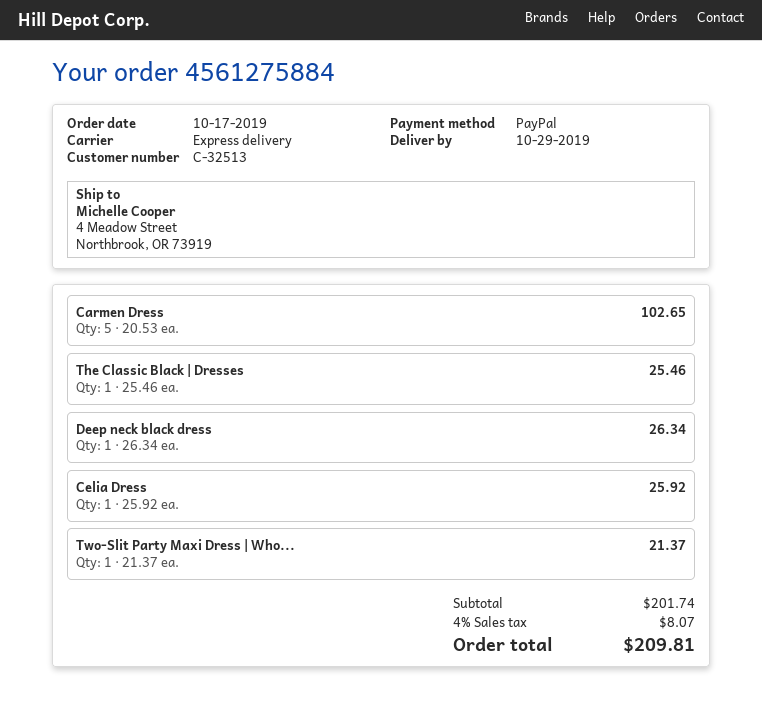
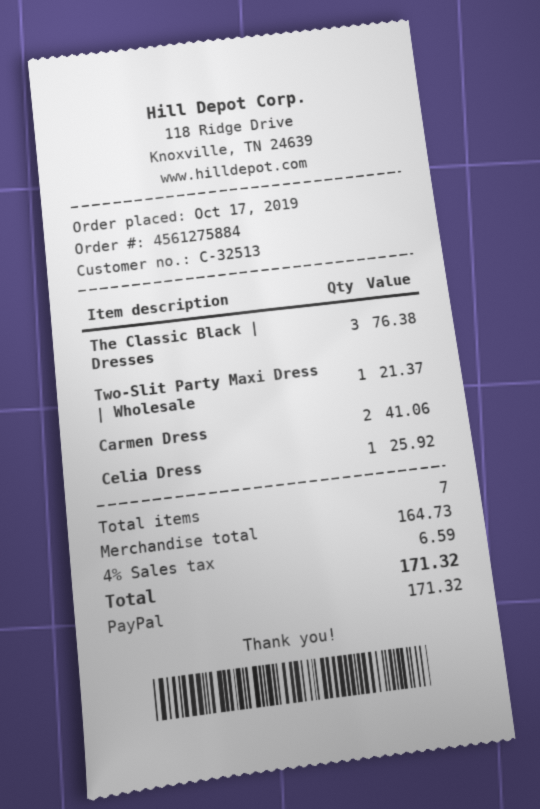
Carmen Dress: 5 for 102.65 -> 2 for 41.06
The Classic Black | Dresses: 1 for 25.46 -> 3 for 76.38
Deep neck black dress: 1 for 26.34 -> none
subtotal: 201.74 -> 164.73
tax: 4% = 8.07 -> 4% = 6.59
total: 209.81 -> 171.32

